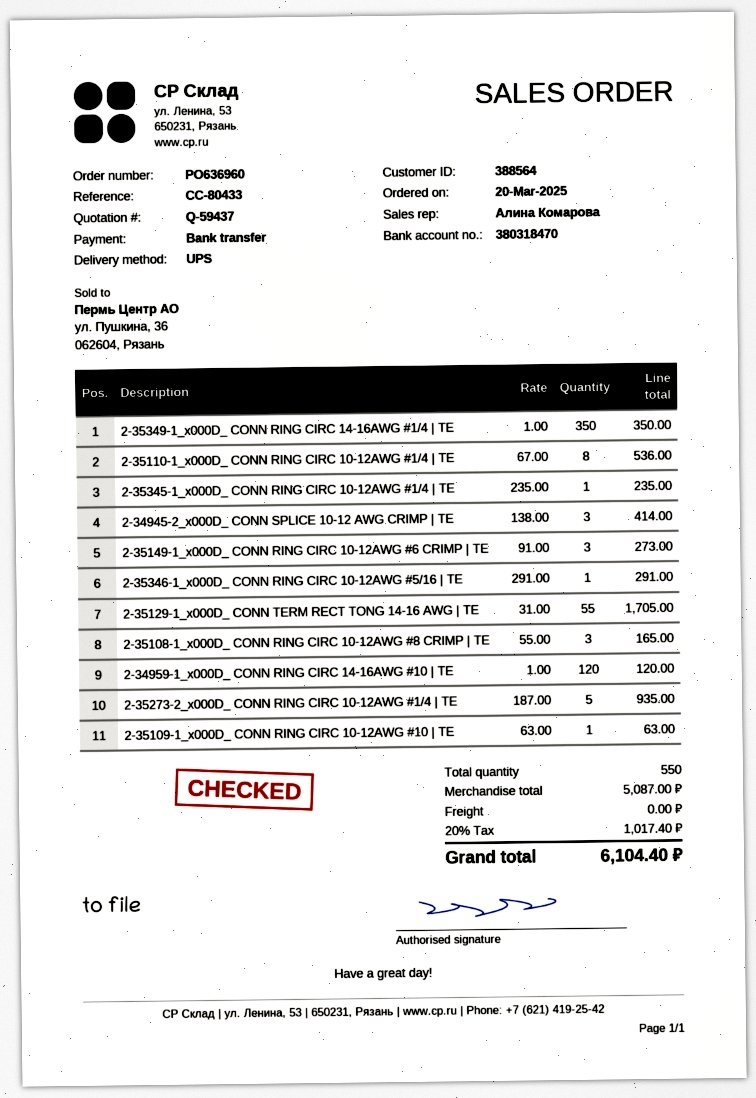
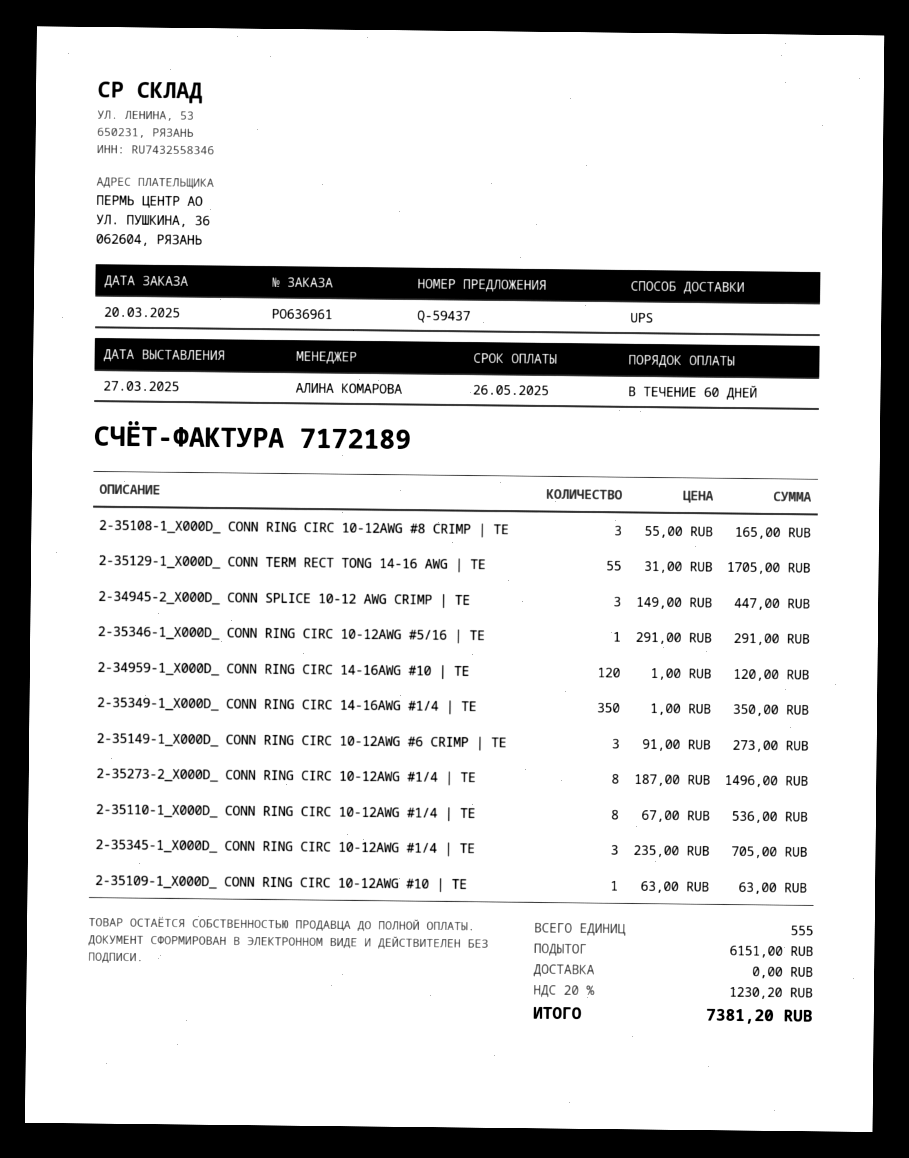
order number: PO636960 -> PO636961
2-35345-1_x000D_ CONN RING CIRC 10-12AWG #1/4 | TE: 1 x 235.00 = 235.00 -> 3 x 235.00 = 705.00
2-34945-2_x000D_ CONN SPLICE 10-12 AWG CRIMP | TE: 3 x 138.00 = 414.00 -> 3 x 149.00 = 447.00
2-35273-2_x000D_ CONN RING CIRC 10-12AWG #1/4 | TE: 5 x 187.00 = 935.00 -> 8 x 187.00 = 1496.00
total quantity: 550 -> 555
subtotal: 5087.00 -> 6151.00
tax: 20% = 1017.40 -> 20% = 1230.20
total: 6104.40 -> 7381.20

